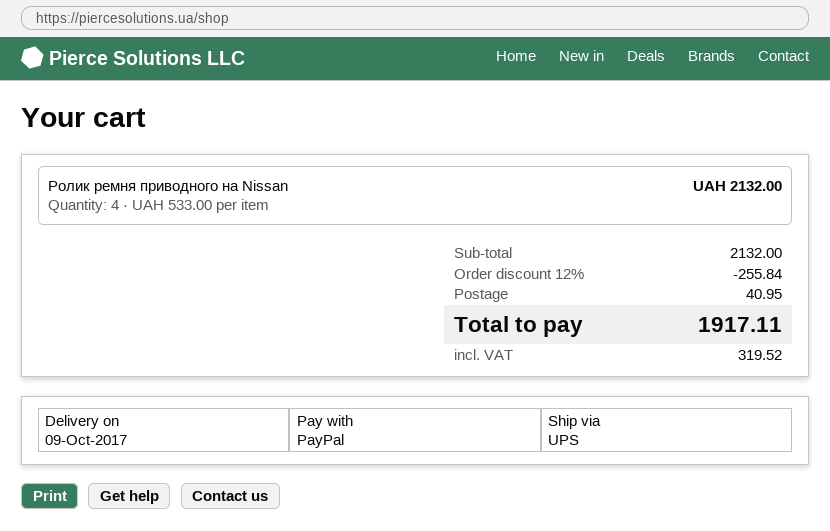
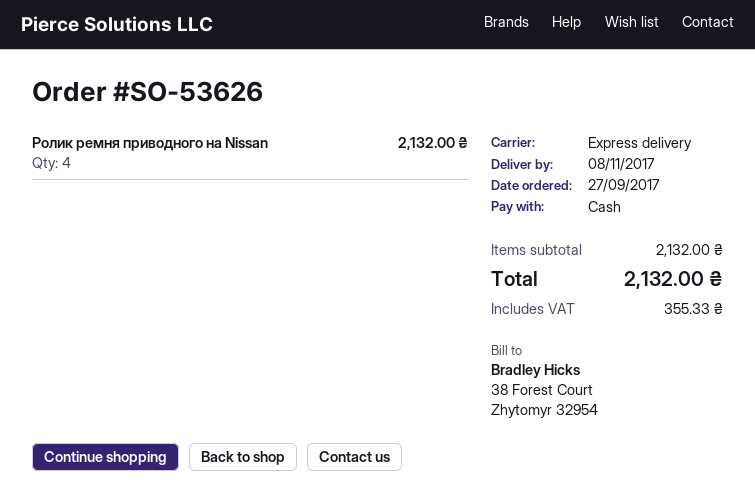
delivery date: 2017-10-09 -> 2017-11-08
payment method: PayPal -> cash
shipping method: UPS -> express
discount: 12% = 255.84 -> none
shipping: 40.95 -> none
tax: 319.52 -> 355.33
total: 1917.11 -> 2132.00

